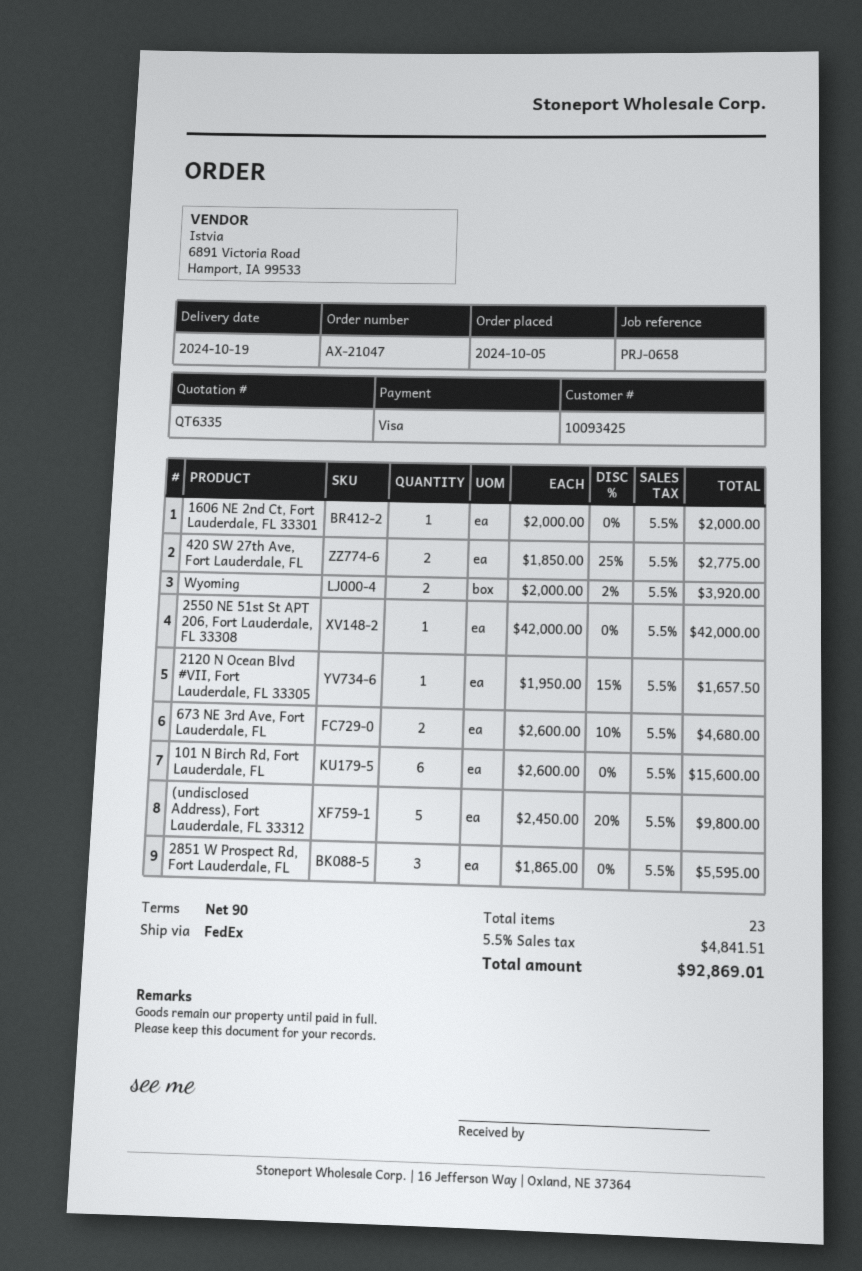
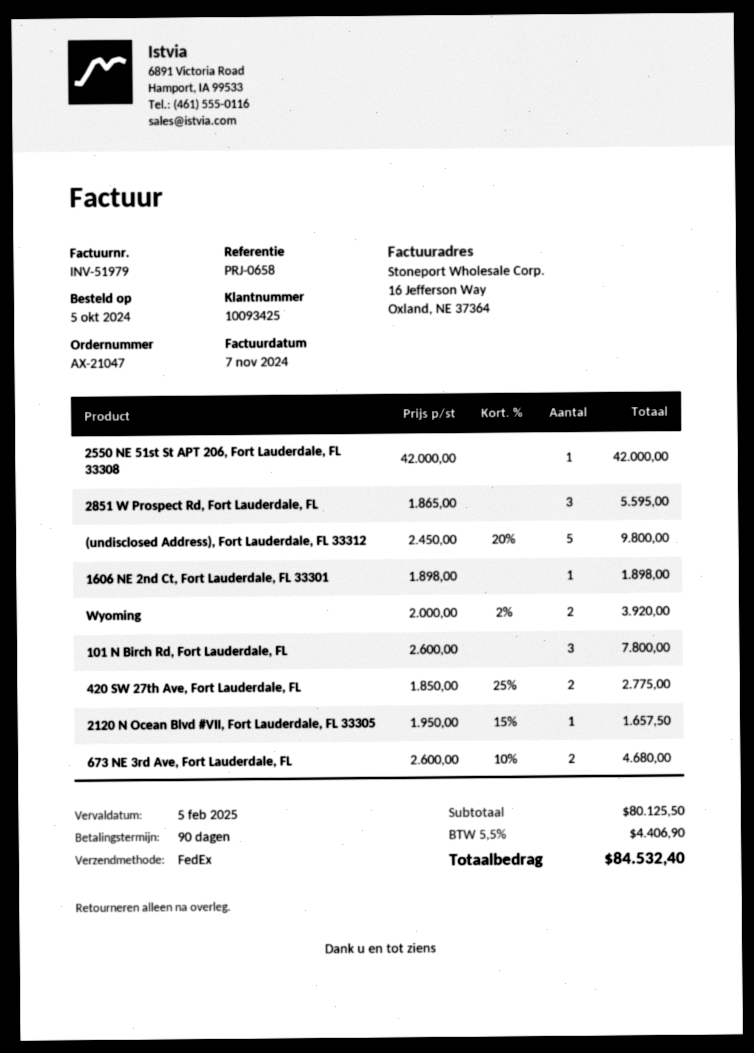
1606 NE 2nd Ct, Fort Lauderdale, FL 33301: 1 x 2000.00 = 2000.00 -> 1 x 1898.00 = 1898.00
101 N Birch Rd, Fort Lauderdale, FL: 6 x 2600.00 = 15600.00 -> 3 x 2600.00 = 7800.00
tax: 5.5% = 4841.51 -> 5.5% = 4406.90
total: 92869.01 -> 84532.40

